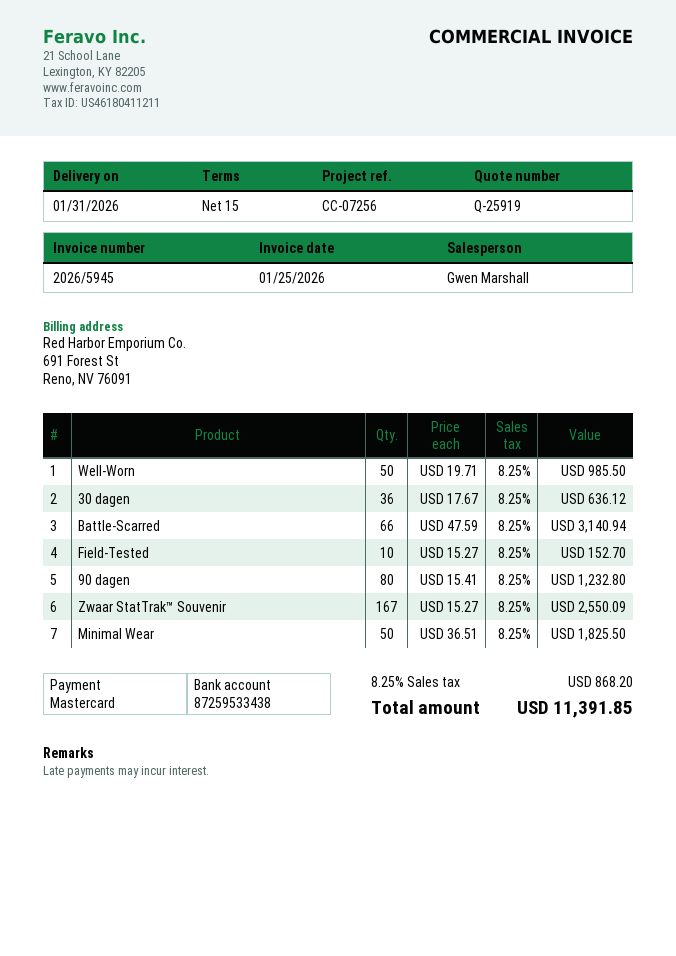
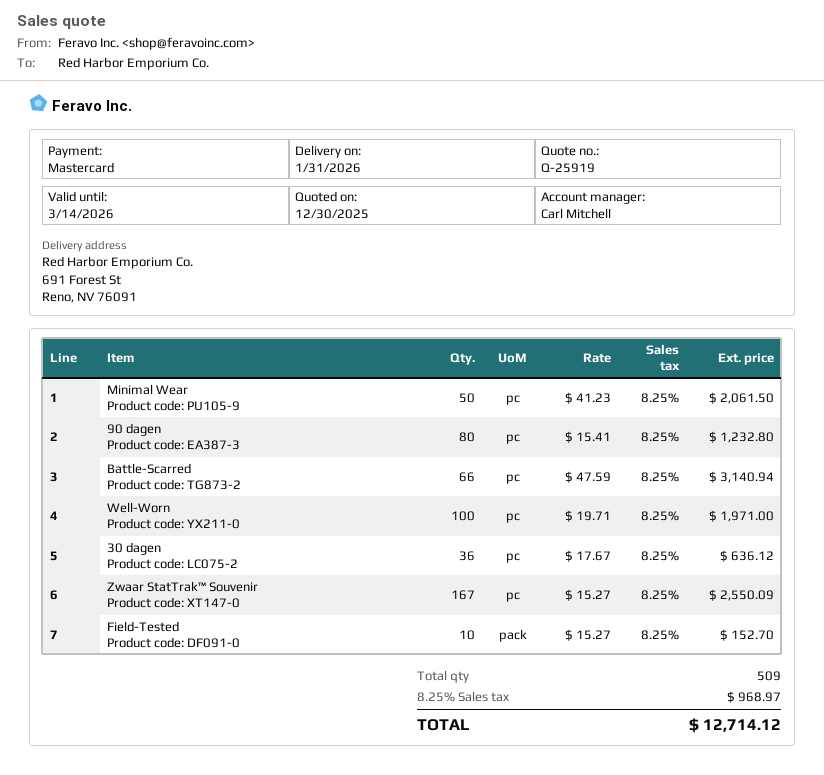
sales rep: Gwen Marshall -> Carl Mitchell
Well-Worn: 50 x 19.71 = 985.50 -> 100 x 19.71 = 1971.00
Minimal Wear: 50 x 36.51 = 1825.50 -> 50 x 41.23 = 2061.50
tax: 8.25% = 868.20 -> 8.25% = 968.97
total: 11391.85 -> 12714.12

